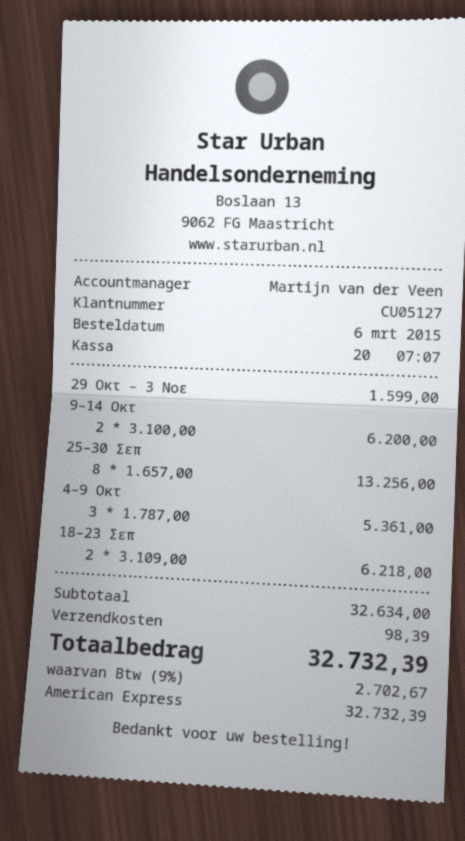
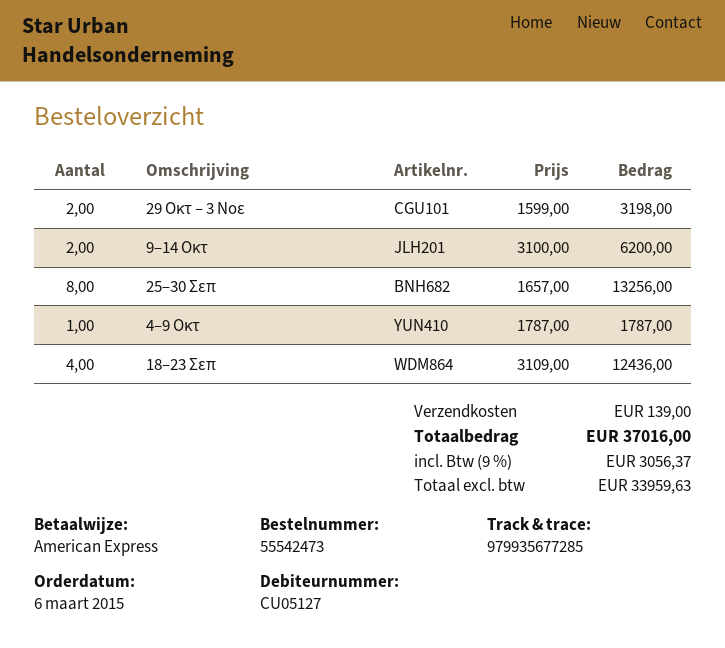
29 Οκτ – 3 Νοε: 1 x 1599.00 = 1599.00 -> 2 x 1599.00 = 3198.00
4–9 Οκτ: 3 x 1787.00 = 5361.00 -> 1 x 1787.00 = 1787.00
18–23 Σεπ: 2 x 3109.00 = 6218.00 -> 4 x 3109.00 = 12436.00
shipping: 98.39 -> 139.00
tax: 9% = 2702.67 -> 9% = 3056.37
total: 32732.39 -> 37016.00

